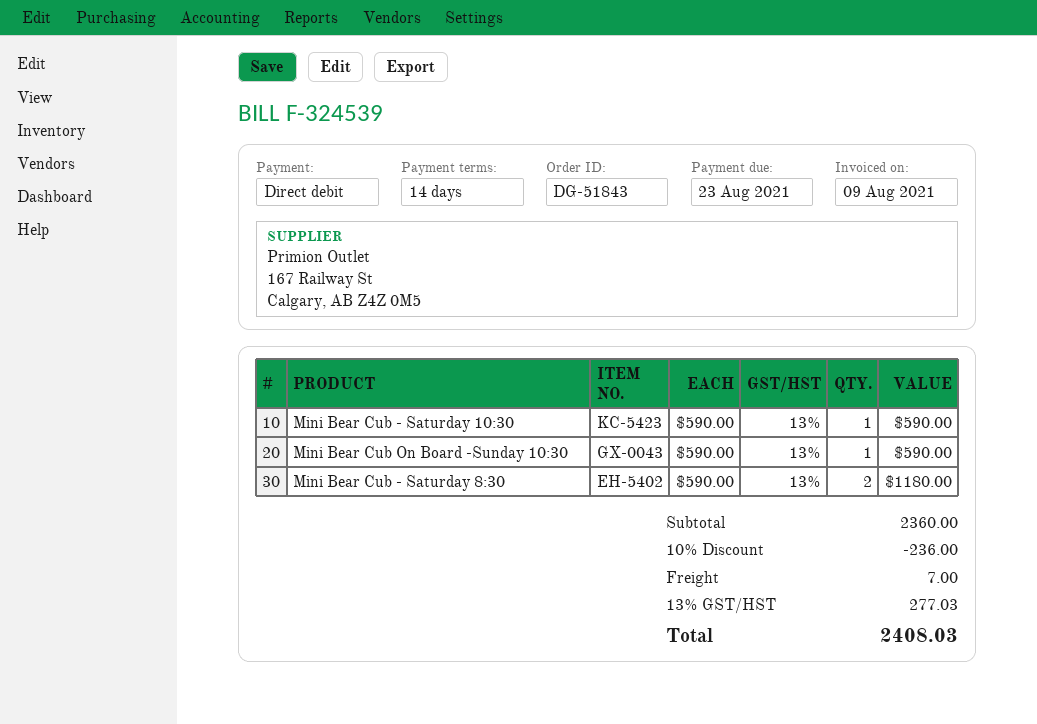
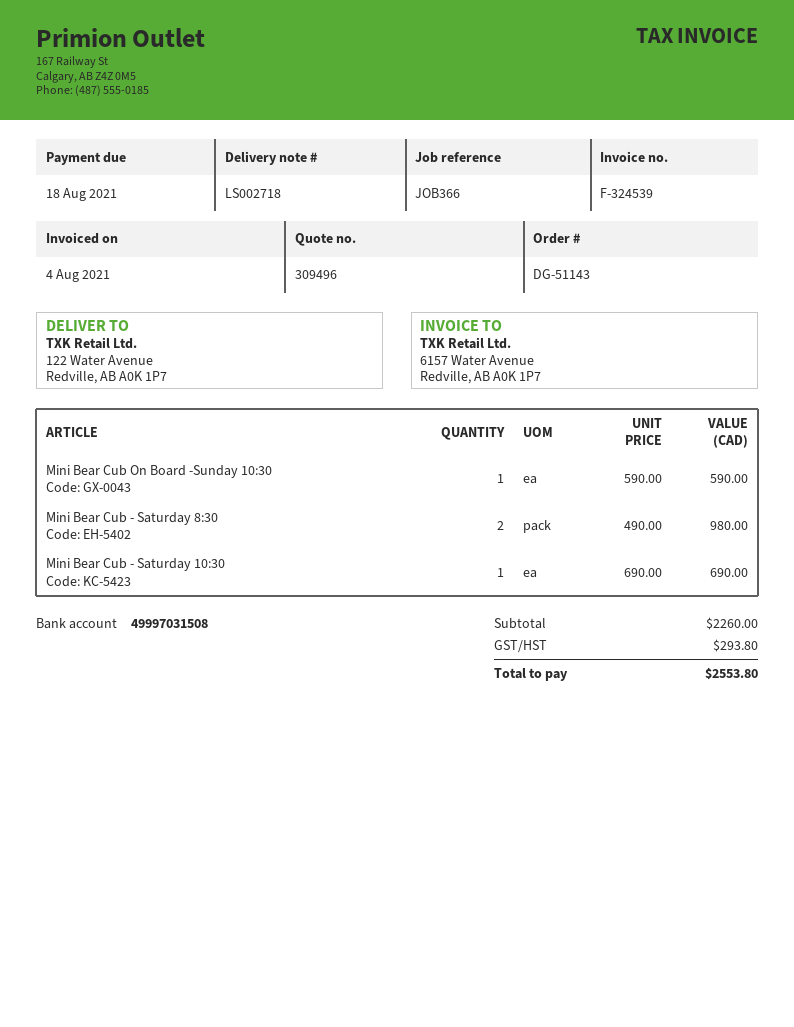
order number: DG-51843 -> DG-51143
invoice date: 2021-08-09 -> 2021-08-04
due date: 2021-08-23 -> 2021-08-18
Mini Bear Cub - Saturday 10:30: 1 x 590.00 = 590.00 -> 1 x 690.00 = 690.00
Mini Bear Cub - Saturday 8:30: 2 x 590.00 = 1180.00 -> 2 x 490.00 = 980.00
subtotal: 2360.00 -> 2260.00
discount: 10% = 236.00 -> none
shipping: 7.00 -> none
tax: 277.03 -> 293.80
total: 2408.03 -> 2553.80

